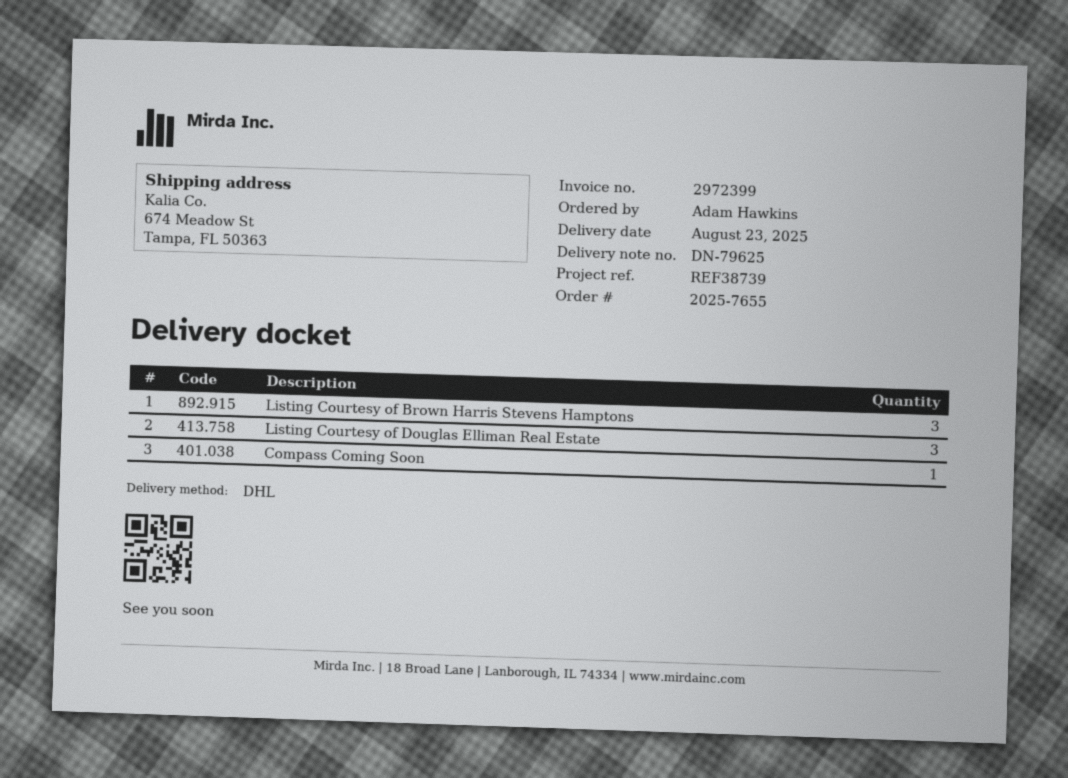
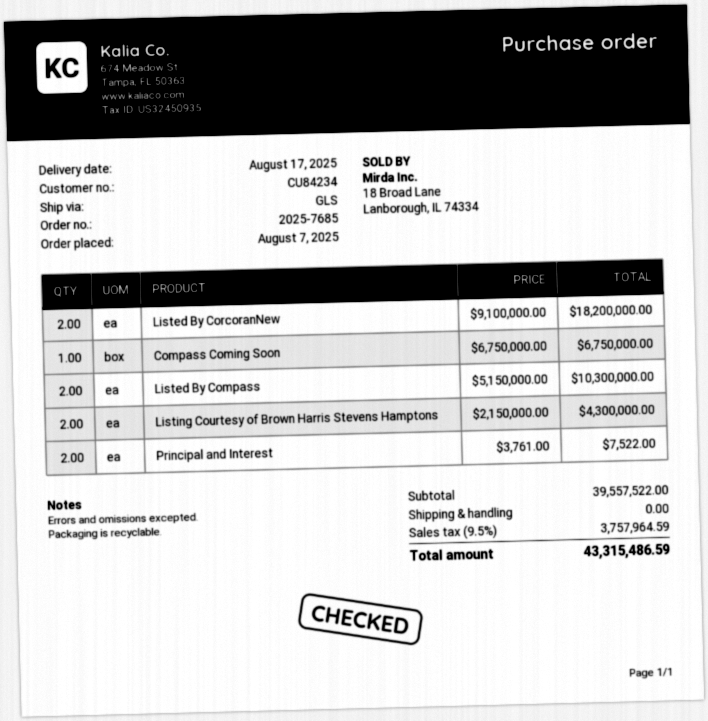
order number: 2025-7655 -> 2025-7685
delivery date: 2025-08-23 -> 2025-08-17
shipping method: DHL -> GLS
Listing Courtesy of Brown Harris Stevens Hamptons: 3 -> 2
Listing Courtesy of Douglas Elliman Real Estate: 3 -> none
Listed By CorcoranNew: none -> 2
Listed By Compass: none -> 2
Principal and Interest: none -> 2

